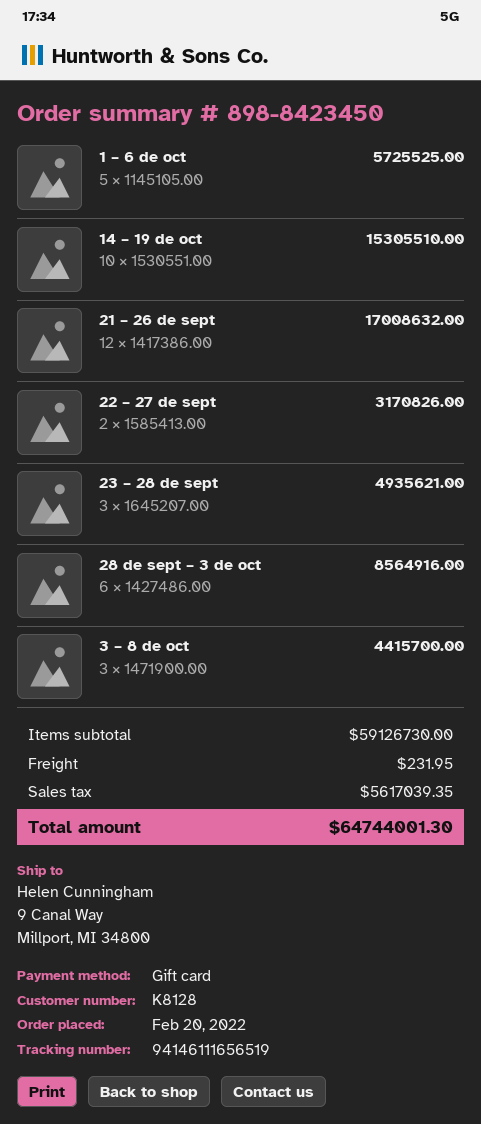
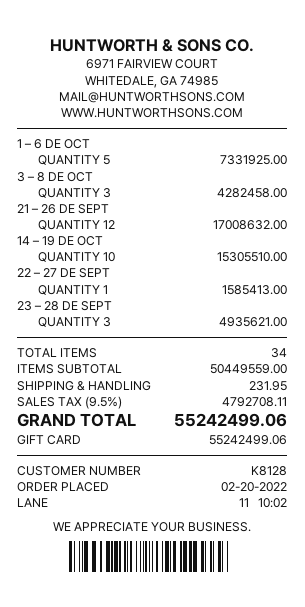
1 – 6 de oct: 5 for 5725525.00 -> 5 for 7331925.00
22 – 27 de sept: 2 for 3170826.00 -> 1 for 1585413.00
28 de sept – 3 de oct: 6 for 8564916.00 -> none
3 – 8 de oct: 3 for 4415700.00 -> 3 for 4282458.00
subtotal: 59126730.00 -> 50449559.00
tax: 5617039.35 -> 4792708.11
total: 64744001.30 -> 55242499.06

